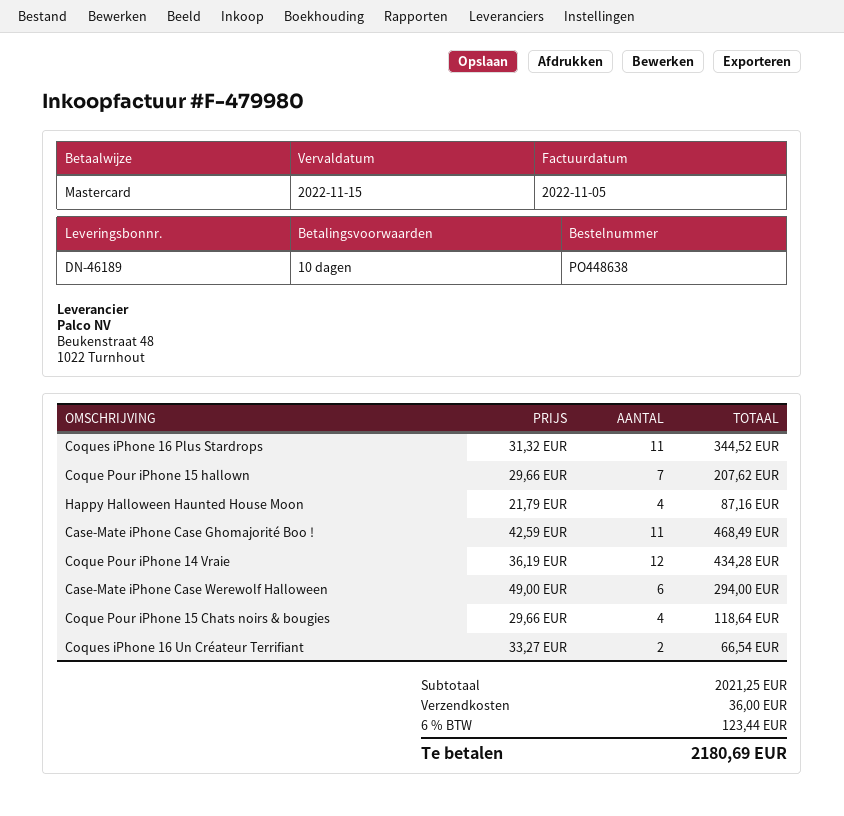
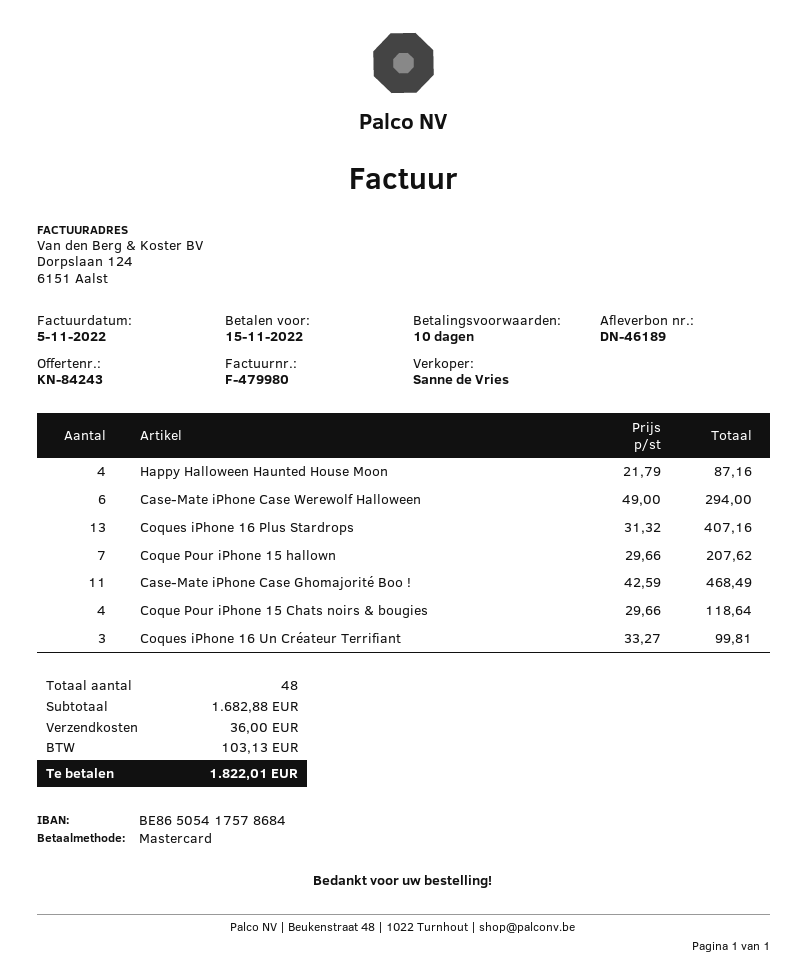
Coques iPhone 16 Plus Stardrops: 11 x 31.32 = 344.52 -> 13 x 31.32 = 407.16
Coque Pour iPhone 14 Vraie: 12 x 36.19 = 434.28 -> none
Coques iPhone 16 Un Créateur Terrifiant: 2 x 33.27 = 66.54 -> 3 x 33.27 = 99.81
subtotal: 2021.25 -> 1682.88
tax: 123.44 -> 103.13
total: 2180.69 -> 1822.01

